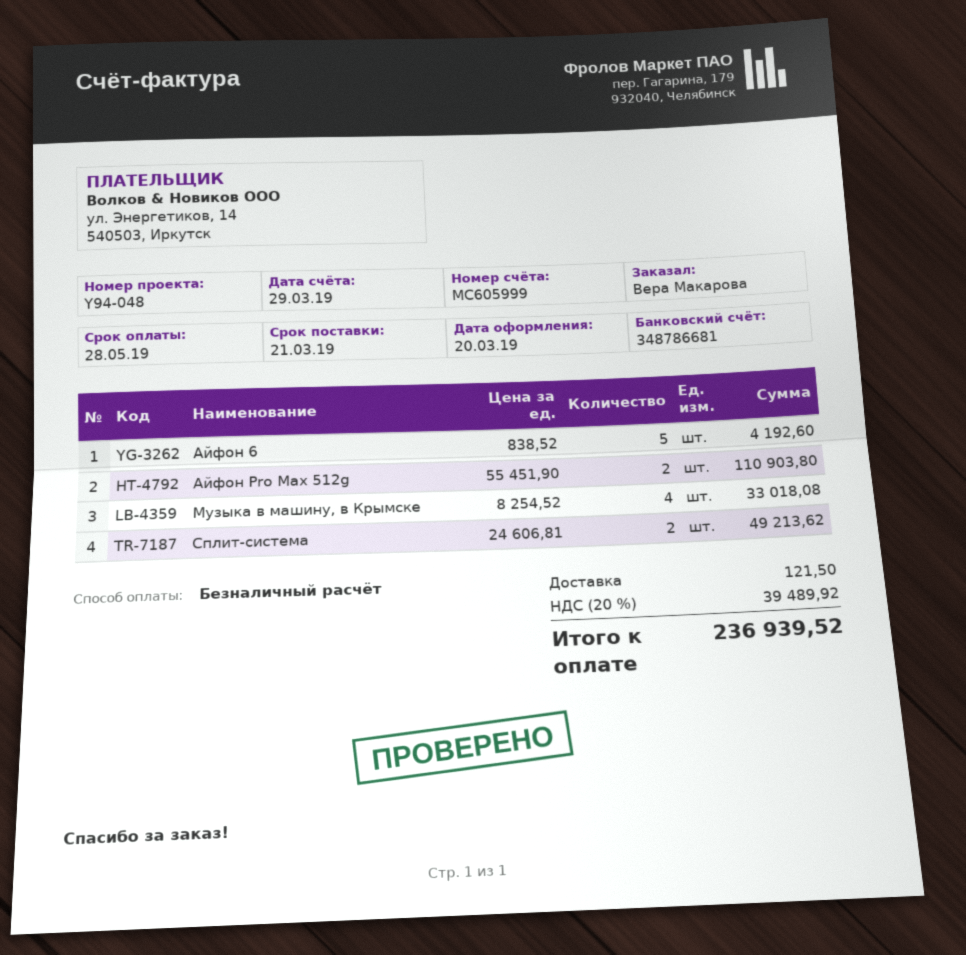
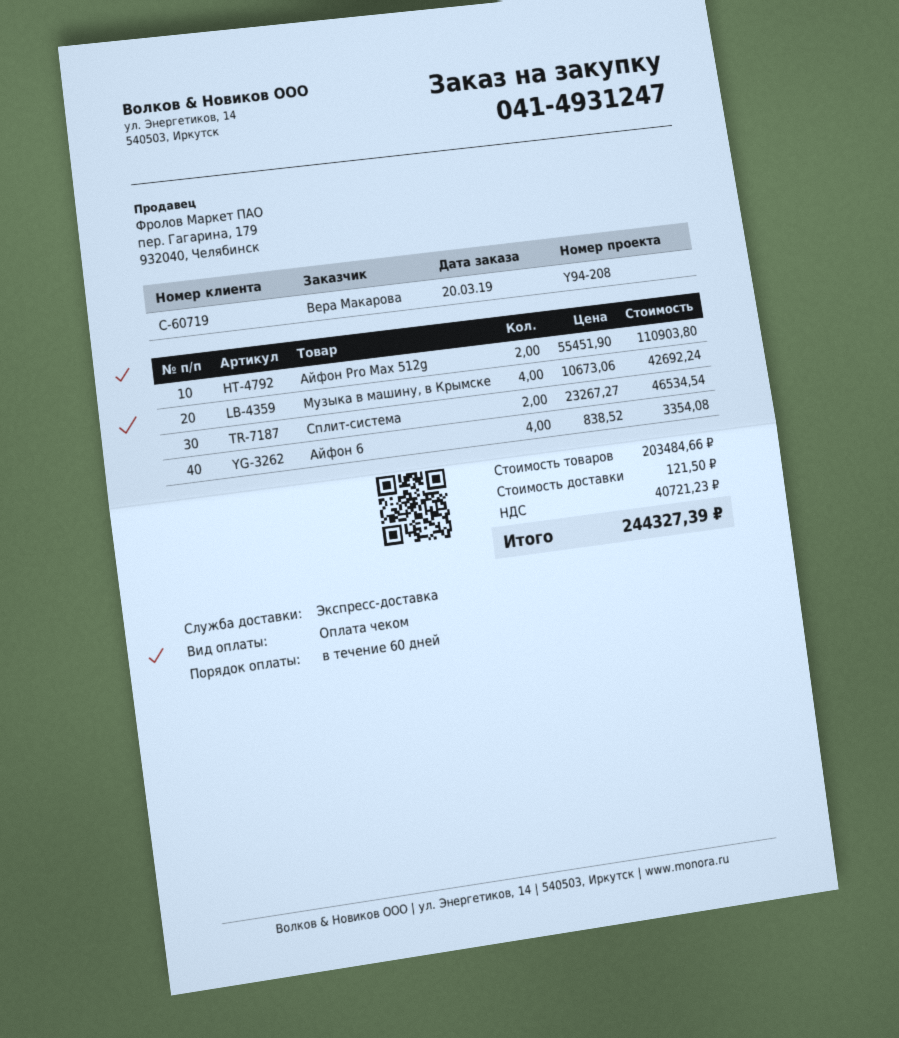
reference: Y94-048 -> Y94-208
payment method: bank transfer -> cheque
Айфон 6: 5 x 838.52 = 4192.60 -> 4 x 838.52 = 3354.08
Музыка в машину, в Крымске: 4 x 8254.52 = 33018.08 -> 4 x 10673.06 = 42692.24
Сплит-система: 2 x 24606.81 = 49213.62 -> 2 x 23267.27 = 46534.54
tax: 39489.92 -> 40721.23
total: 236939.52 -> 244327.39

